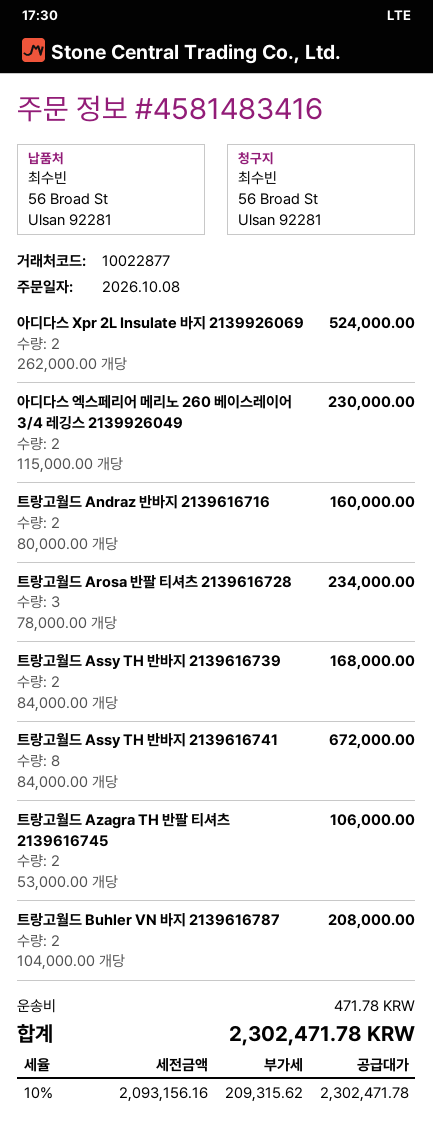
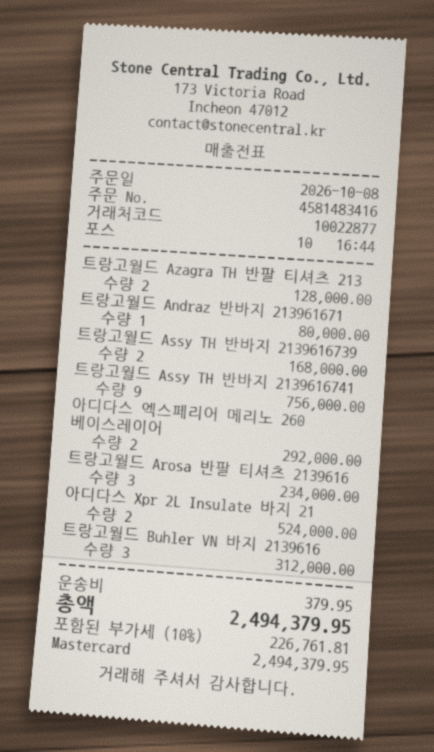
아디다스 엑스페리어 메리노 260 베이스레이어 3/4 레깅스 2139926049: 2 for 230000.00 -> 2 for 292000.00
트랑고월드 Andraz 반바지 2139616716: 2 for 160000.00 -> 1 for 80000.00
트랑고월드 Assy TH 반바지 2139616741: 8 for 672000.00 -> 9 for 756000.00
트랑고월드 Azagra TH 반팔 티셔츠 2139616745: 2 for 106000.00 -> 2 for 128000.00
트랑고월드 Buhler VN 바지 2139616787: 2 for 208000.00 -> 3 for 312000.00
shipping: 471.78 -> 379.95
tax: 10% = 209315.62 -> 10% = 226761.81
total: 2302471.78 -> 2494379.95

